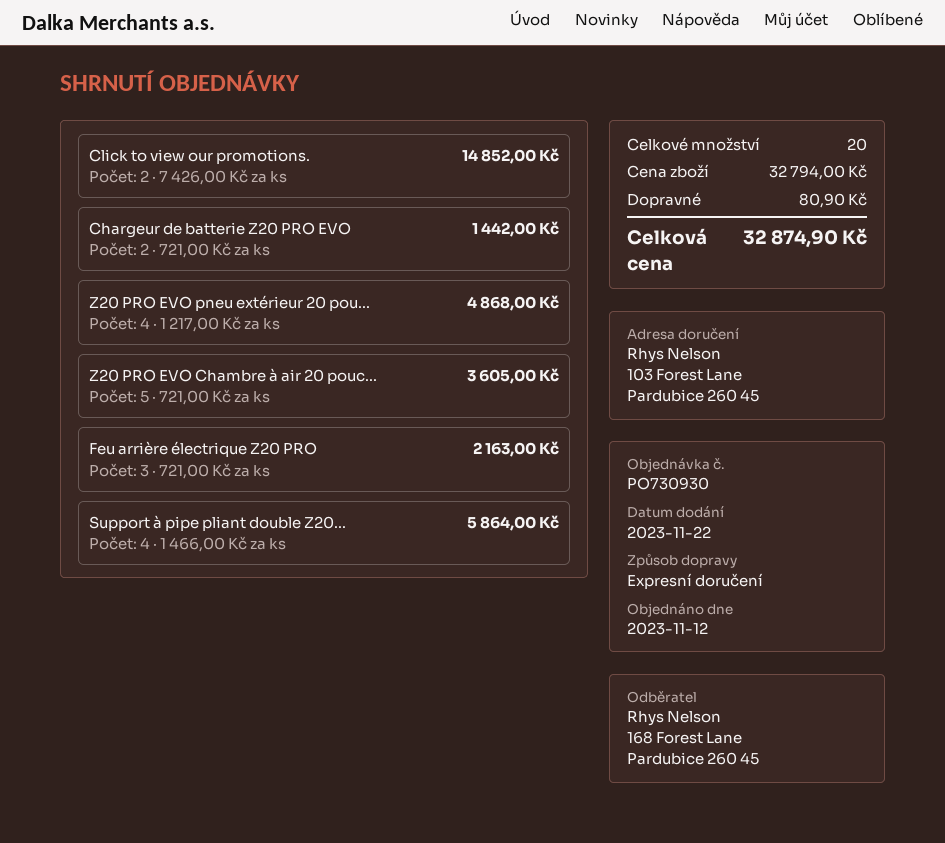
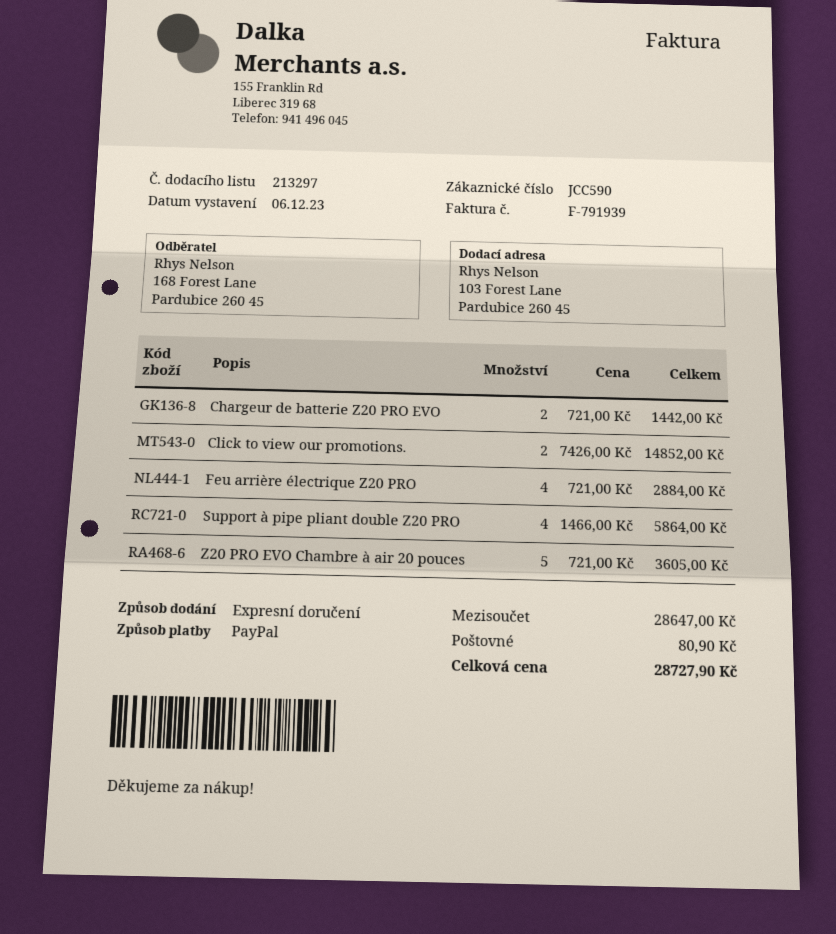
Z20 PRO EVO pneu extérieur 20 pou...: 4 x 1217.00 = 4868.00 -> none
Feu arrière électrique Z20 PRO: 3 x 721.00 = 2163.00 -> 4 x 721.00 = 2884.00
subtotal: 32794.00 -> 28647.00
total: 32874.90 -> 28727.90

